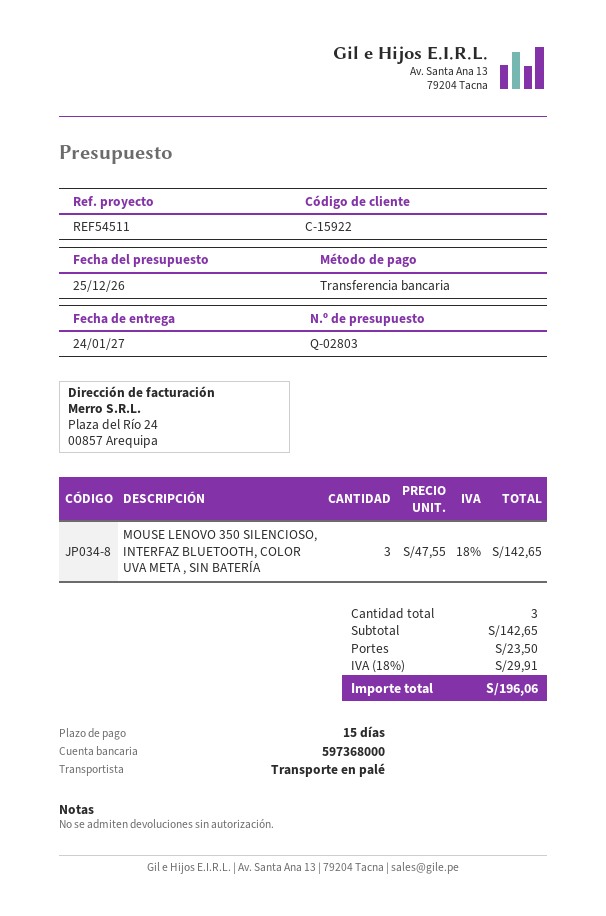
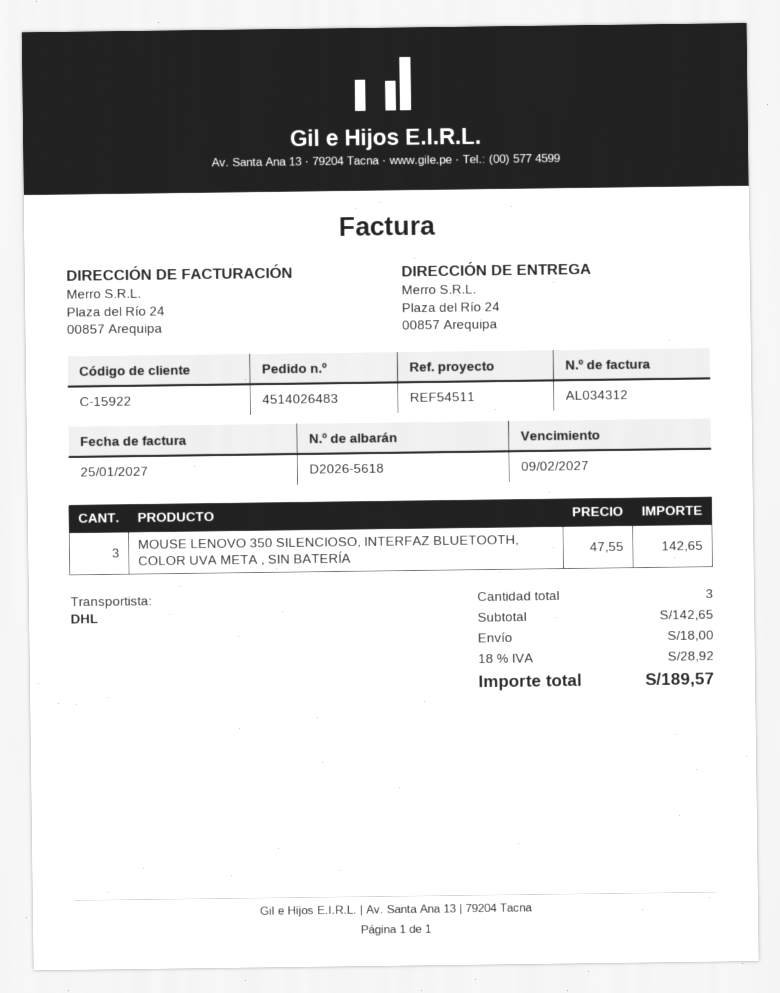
shipping method: pallet freight -> DHL
shipping: 23.50 -> 18.00
tax: 18% = 29.91 -> 18% = 28.92
total: 196.06 -> 189.57

